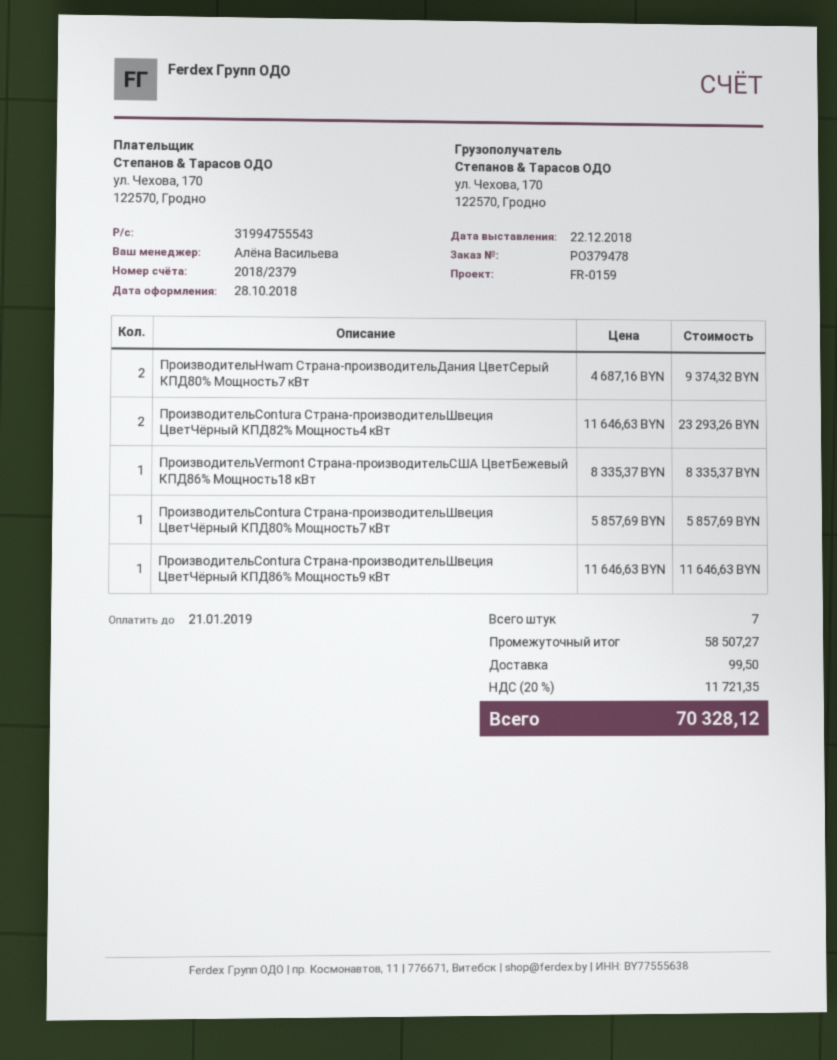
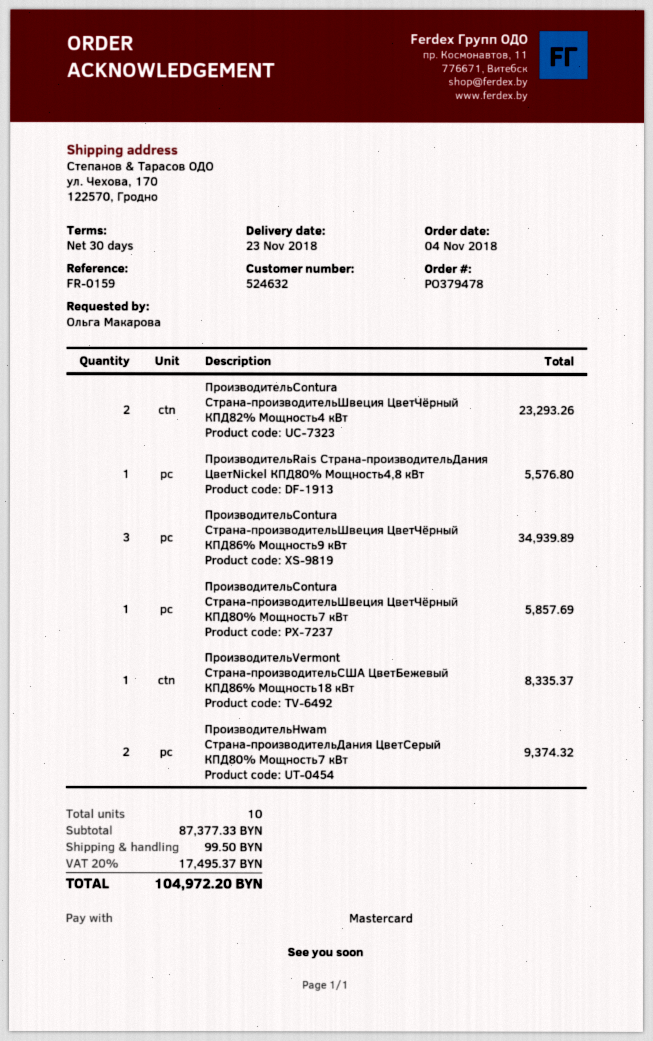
order date: 2018-10-28 -> 2018-11-04
ПроизводительContura Страна-производительШвеция ЦветЧёрный КПД86% Мощность9 кВт: 1 for 11646.63 -> 3 for 34939.89
ПроизводительRais Страна-производительДания ЦветNickel КПД80% Мощность4,8 кВт: none -> 1 for 5576.80
total quantity: 7 -> 10
subtotal: 58507.27 -> 87377.33
tax: 20% = 11721.35 -> 20% = 17495.37
total: 70328.12 -> 104972.20

